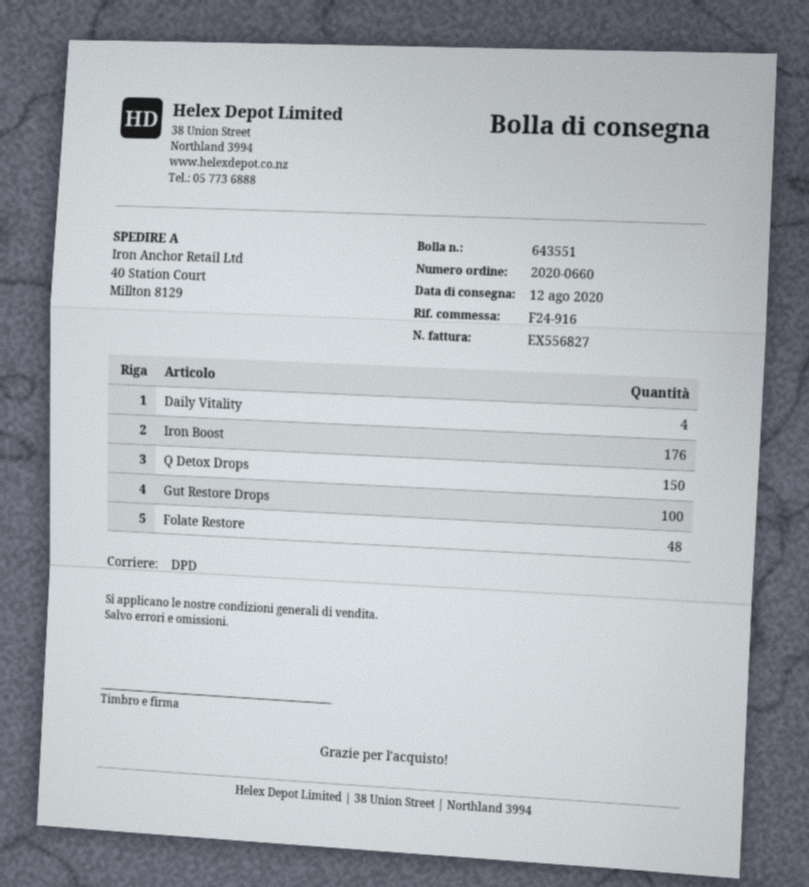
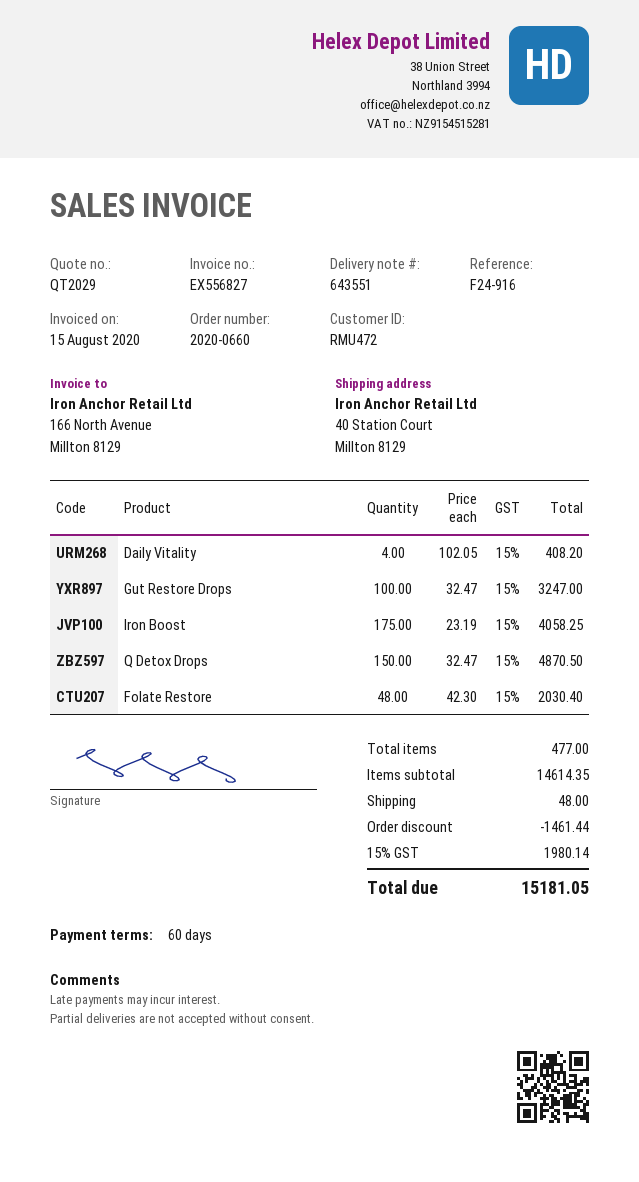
Iron Boost: 176 -> 175

